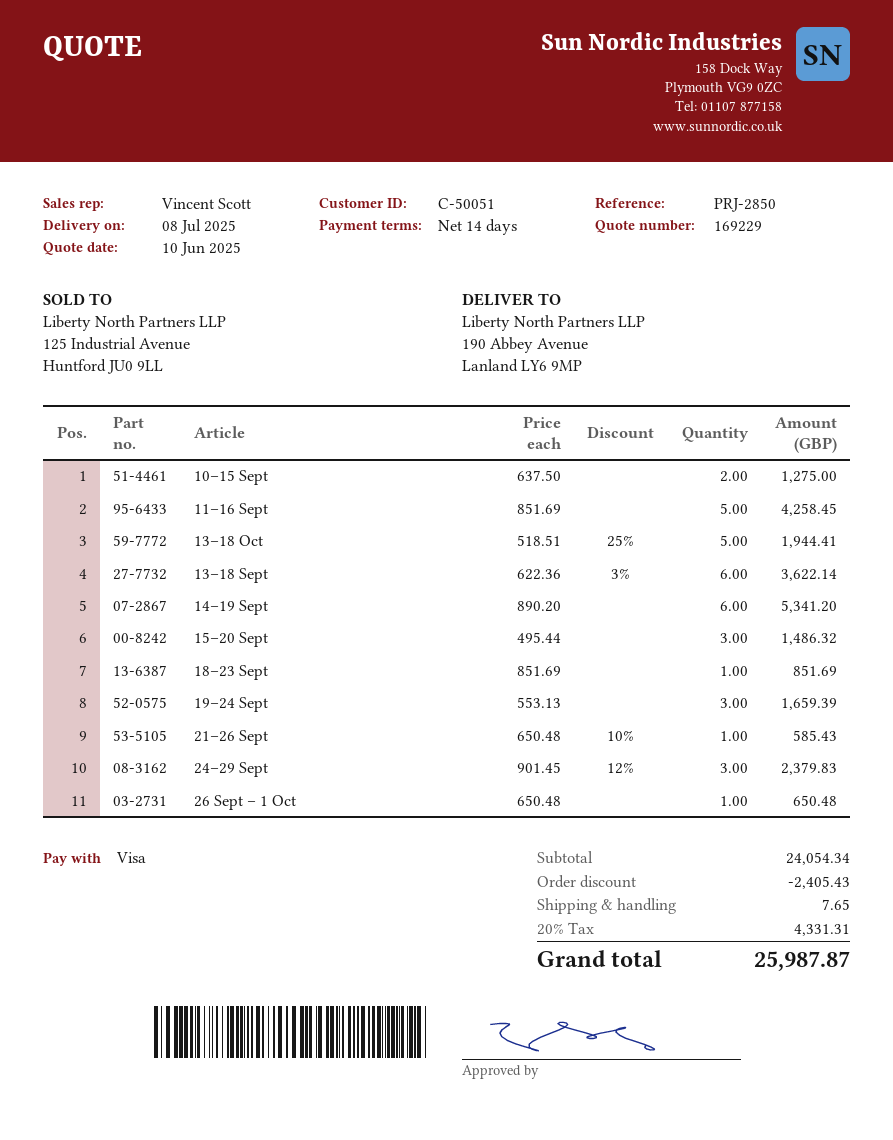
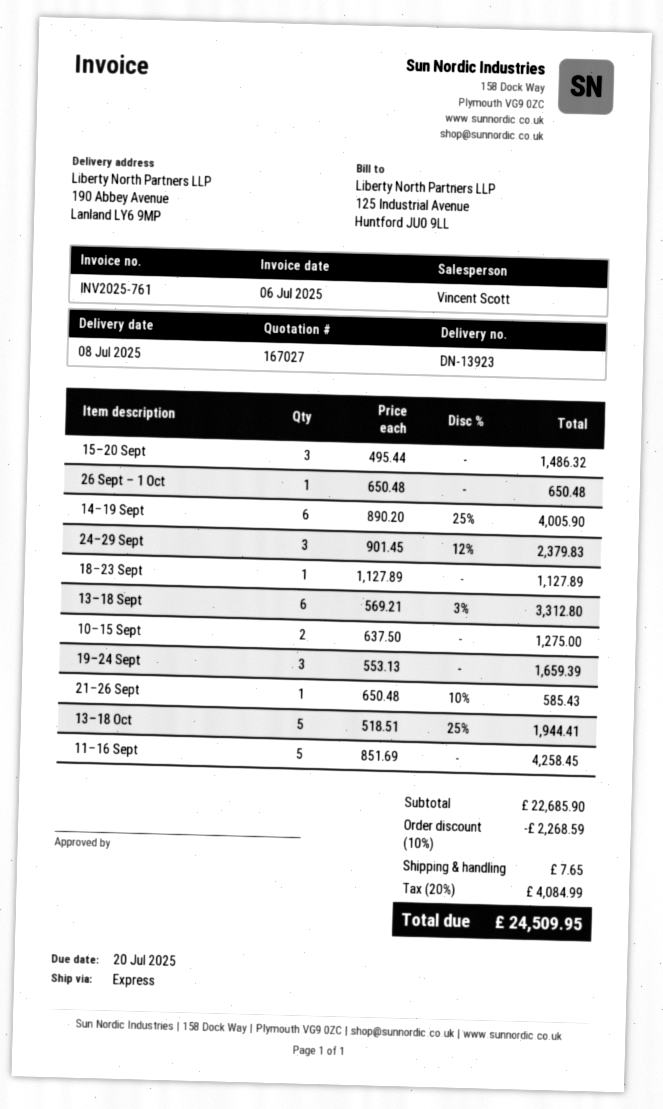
quote number: 169229 -> 167027
13–18 Sept: 6 x 622.36 - 3% = 3622.14 -> 6 x 569.21 - 3% = 3312.80
14–19 Sept: 6 x 890.20 = 5341.20 -> 6 x 890.20 - 25% = 4005.90
18–23 Sept: 1 x 851.69 = 851.69 -> 1 x 1127.89 = 1127.89
subtotal: 24054.34 -> 22685.90
discount: 2405.43 -> 2268.59
tax: 20% = 4331.31 -> 20% = 4084.99
total: 25987.87 -> 24509.95

